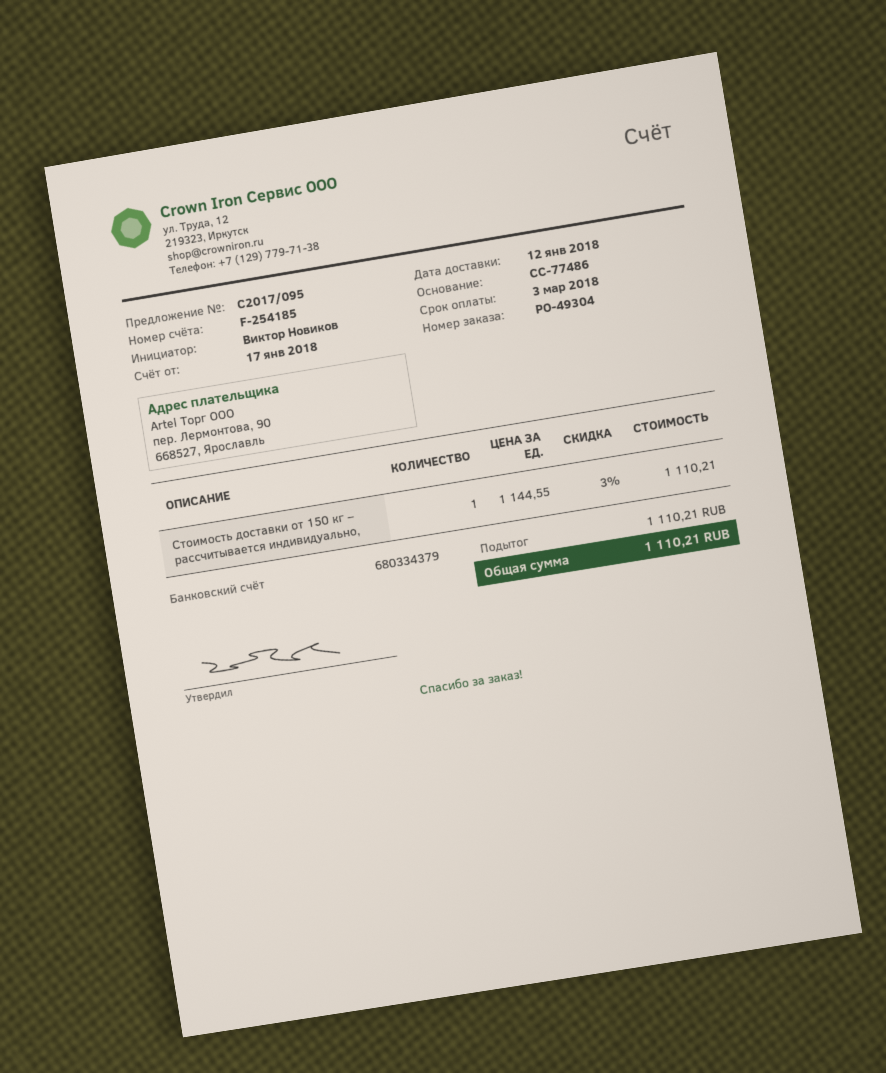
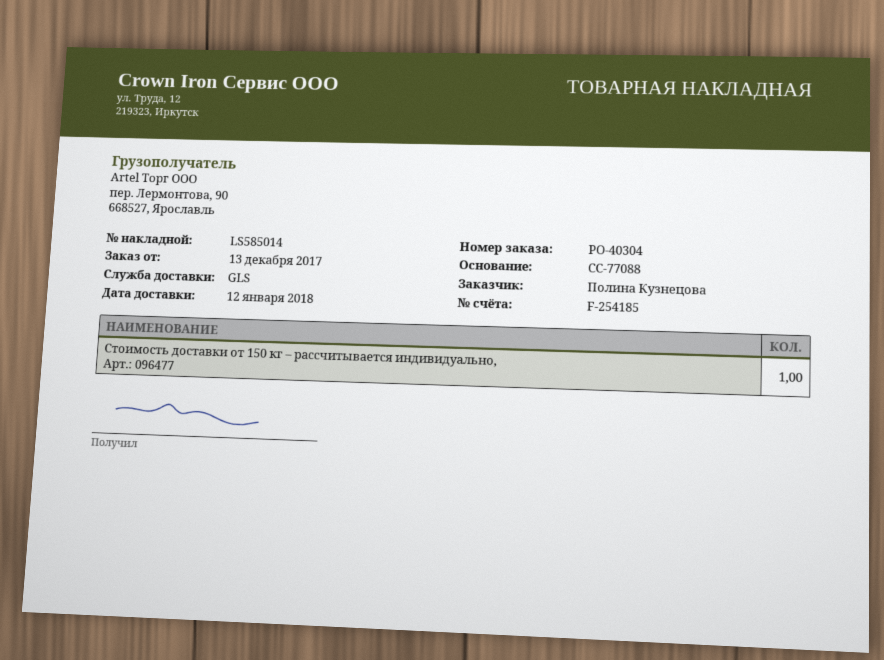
order number: PO-49304 -> PO-40304
reference: CC-77486 -> CC-77088
ordered by: Виктор Новиков -> Полина Кузнецова

